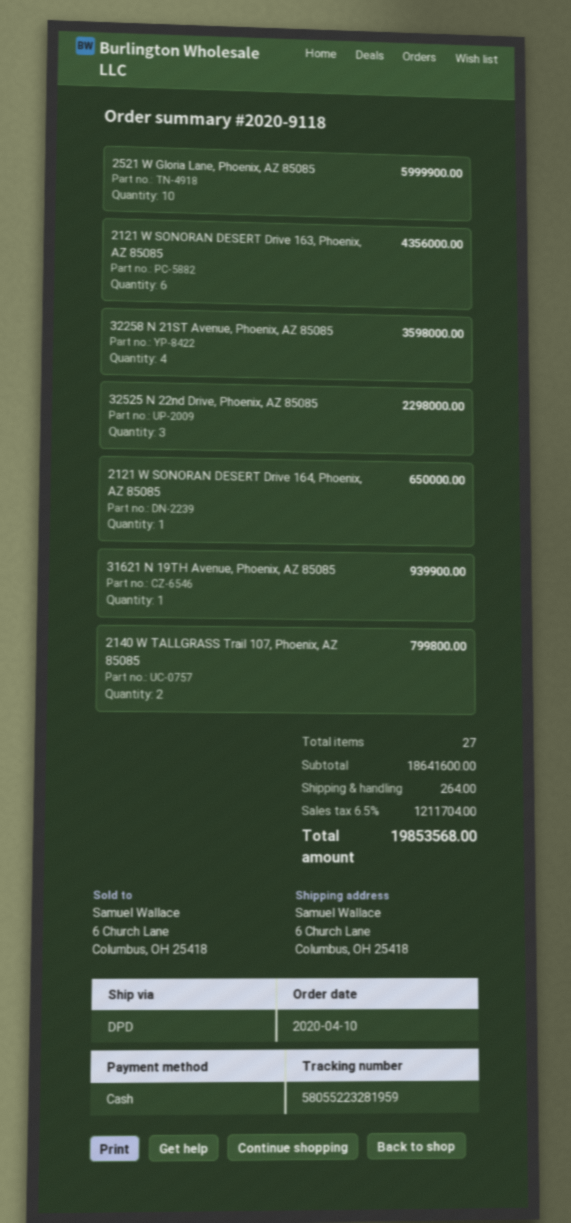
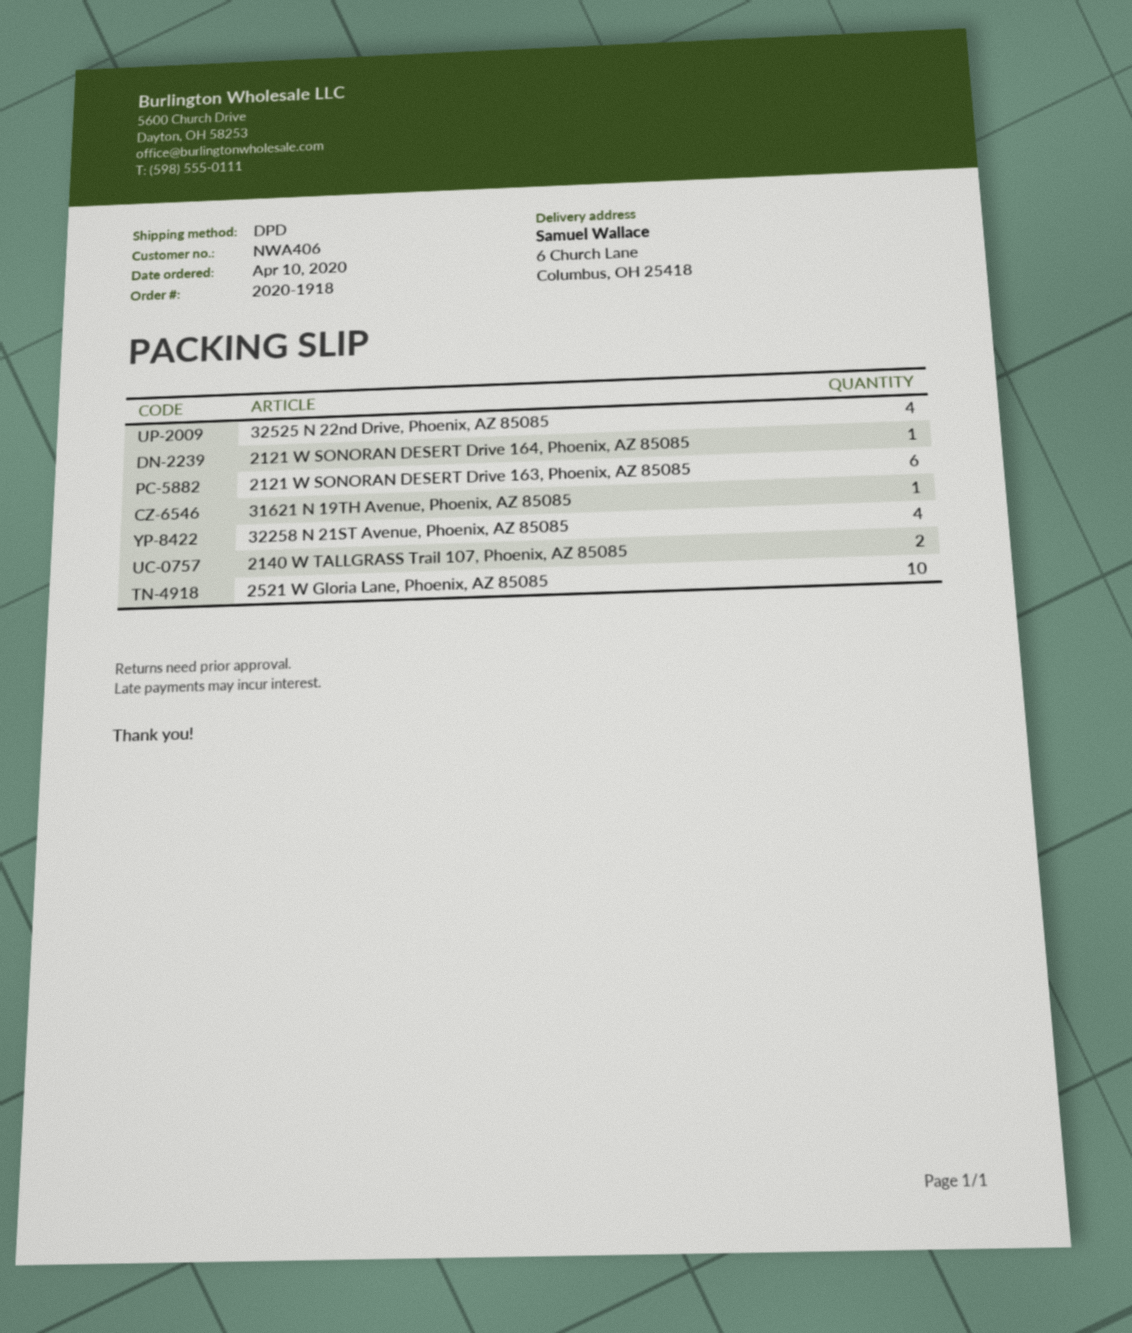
order number: 2020-9118 -> 2020-1918
32525 N 22nd Drive, Phoenix, AZ 85085: 3 -> 4

